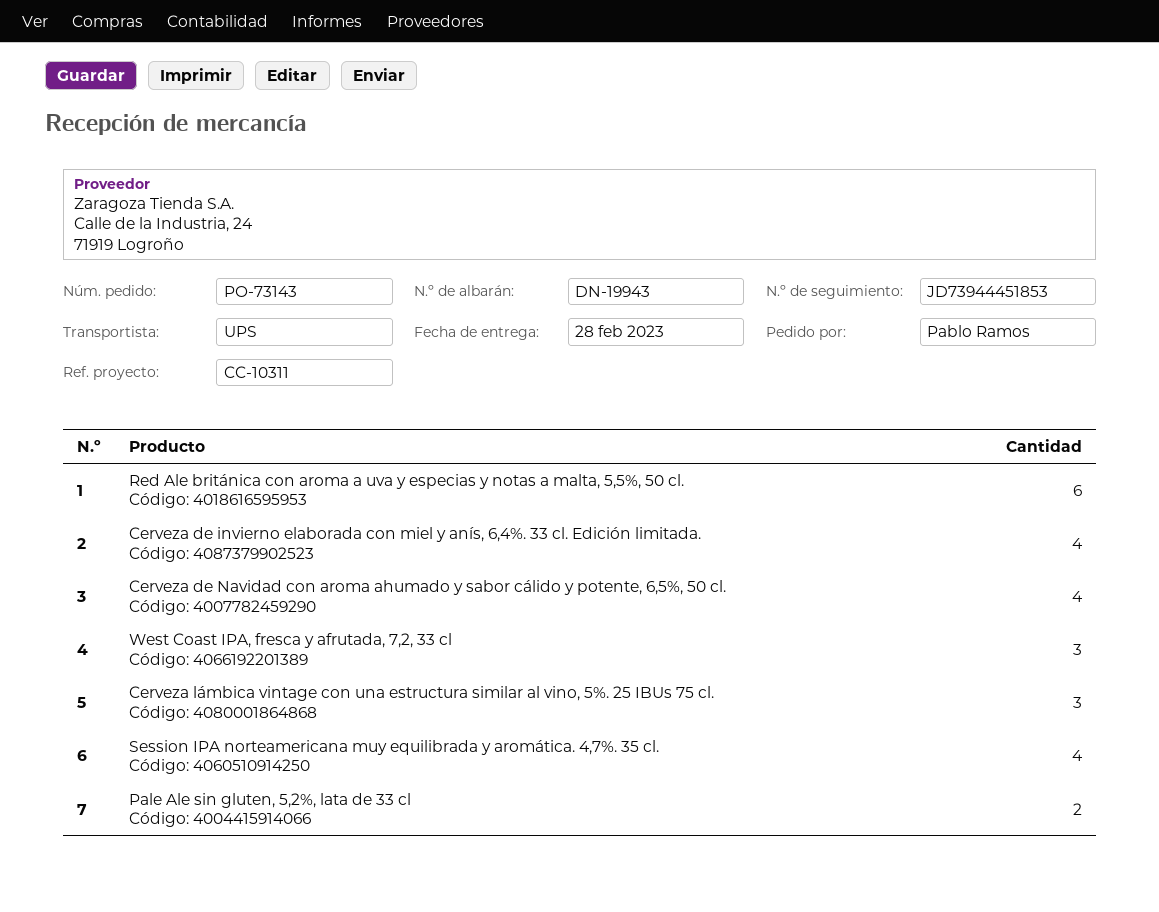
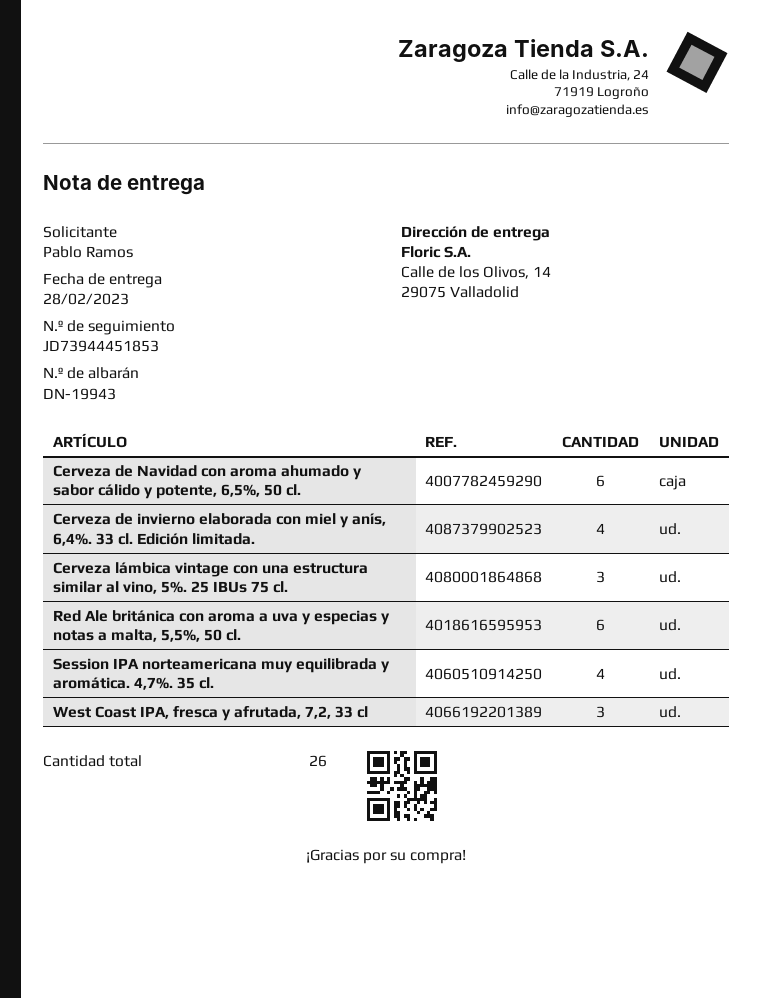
Cerveza de Navidad con aroma ahumado y sabor cálido y potente, 6,5%, 50 cl.: 4 -> 6
Pale Ale sin gluten, 5,2%, lata de 33 cl: 2 -> none

